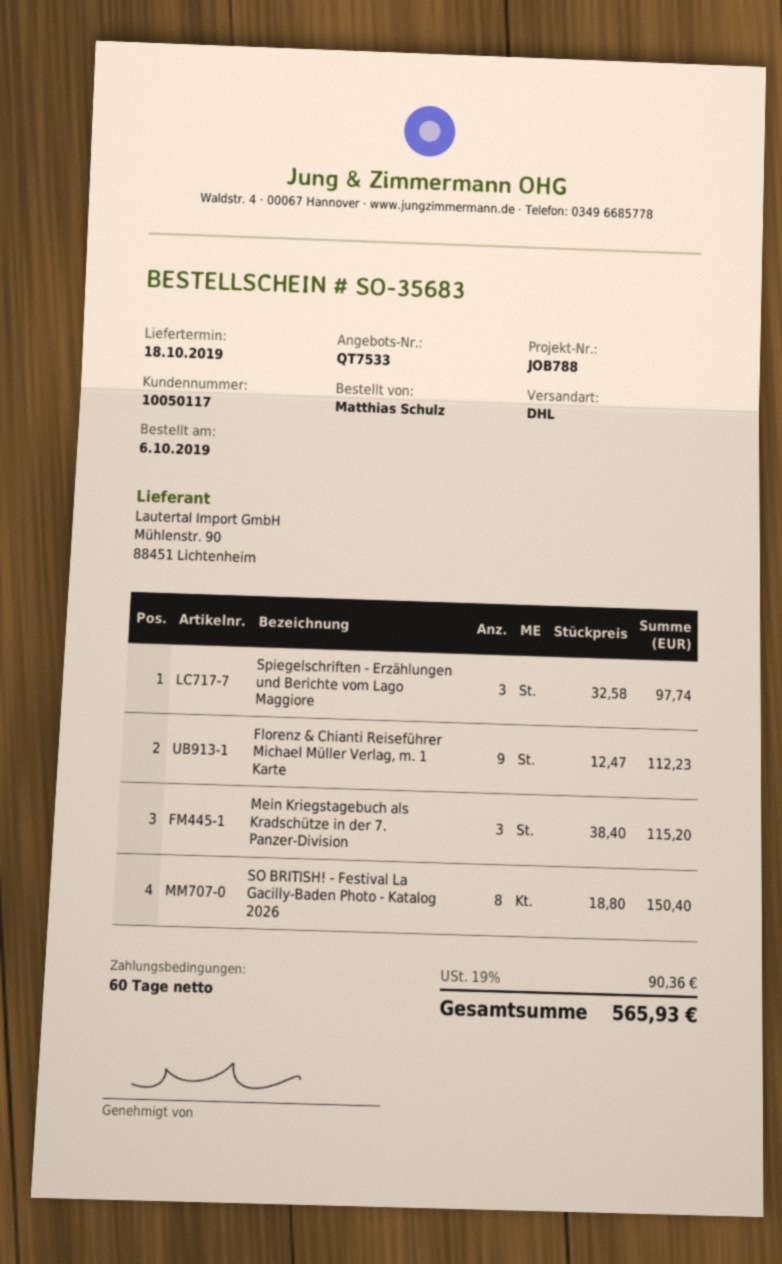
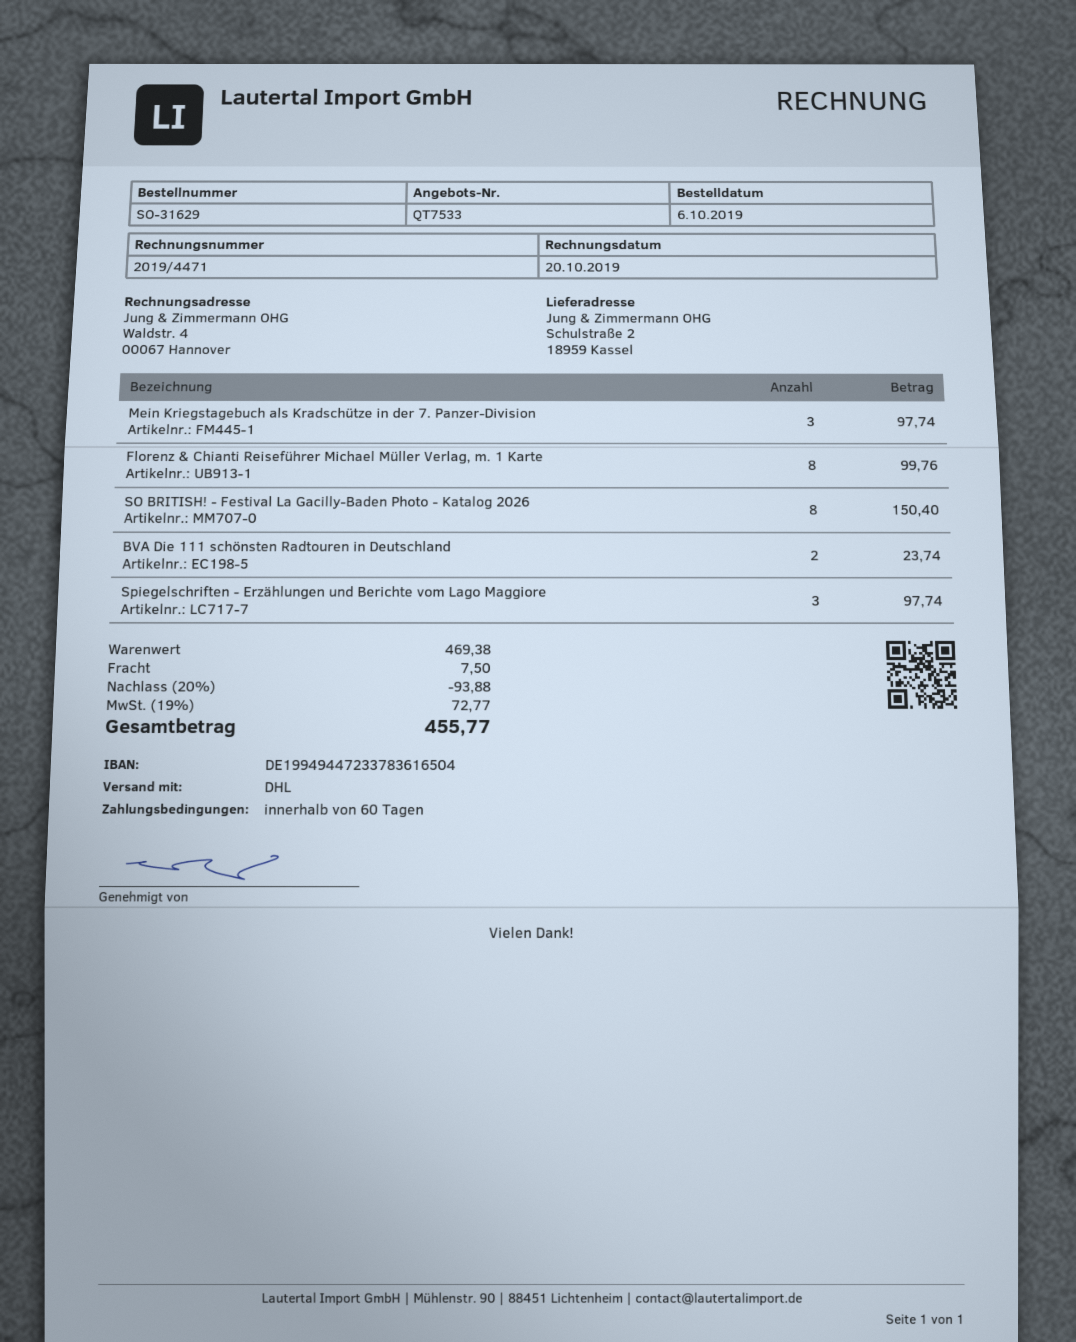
order number: SO-35683 -> SO-31629
Florenz & Chianti Reiseführer Michael Müller Verlag, m. 1 Karte: 9 for 112.23 -> 8 for 99.76
Mein Kriegstagebuch als Kradschütze in der 7. Panzer-Division: 3 for 115.20 -> 3 for 97.74
BVA Die 111 schönsten Radtouren in Deutschland: none -> 2 for 23.74
discount: none -> 20% = 93.88
shipping: none -> 7.50
tax: 19% = 90.36 -> 19% = 72.77
total: 565.93 -> 455.77

